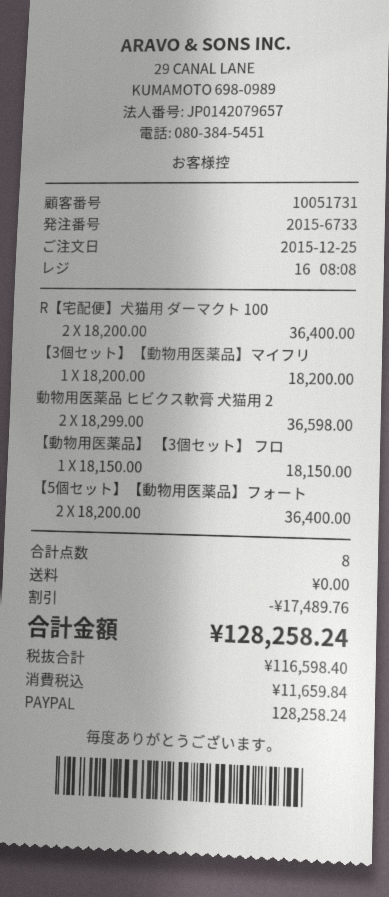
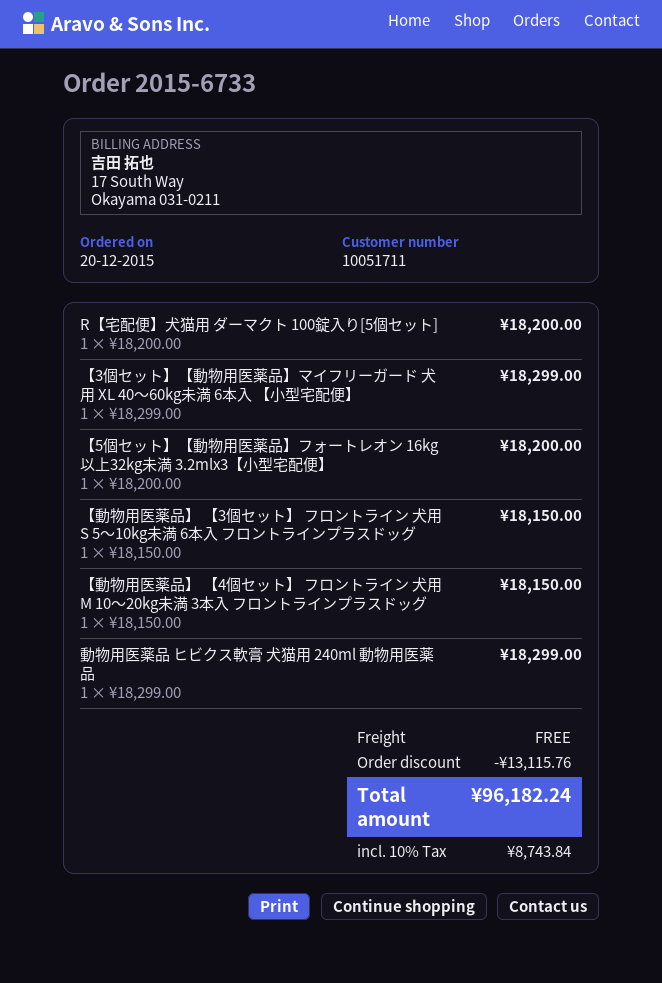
order date: 2015-12-25 -> 2015-12-20
customer number: 10051731 -> 10051711
R【宅配便】犬猫用 ダーマクト 100: 2 x 18200.00 = 36400.00 -> 1 x 18200.00 = 18200.00
【3個セット】【動物用医薬品】マイフリ: 1 x 18200.00 = 18200.00 -> 1 x 18299.00 = 18299.00
動物用医薬品 ヒビクス軟膏 犬猫用 2: 2 x 18299.00 = 36598.00 -> 1 x 18299.00 = 18299.00
【5個セット】【動物用医薬品】フォート: 2 x 18200.00 = 36400.00 -> 1 x 18200.00 = 18200.00
【動物用医薬品】 【4個セット】 フロントライン 犬用 M 10〜20kg未満 3本入 フロントラインプラスドッグ: none -> 1 x 18150.00 = 18150.00
discount: 17489.76 -> 13115.76
tax: 11659.84 -> 8743.84
total: 128258.24 -> 96182.24

